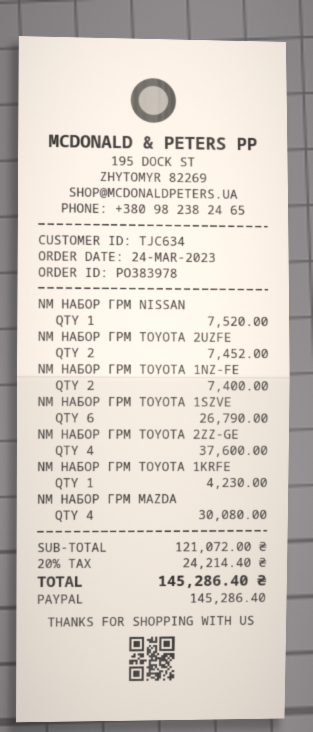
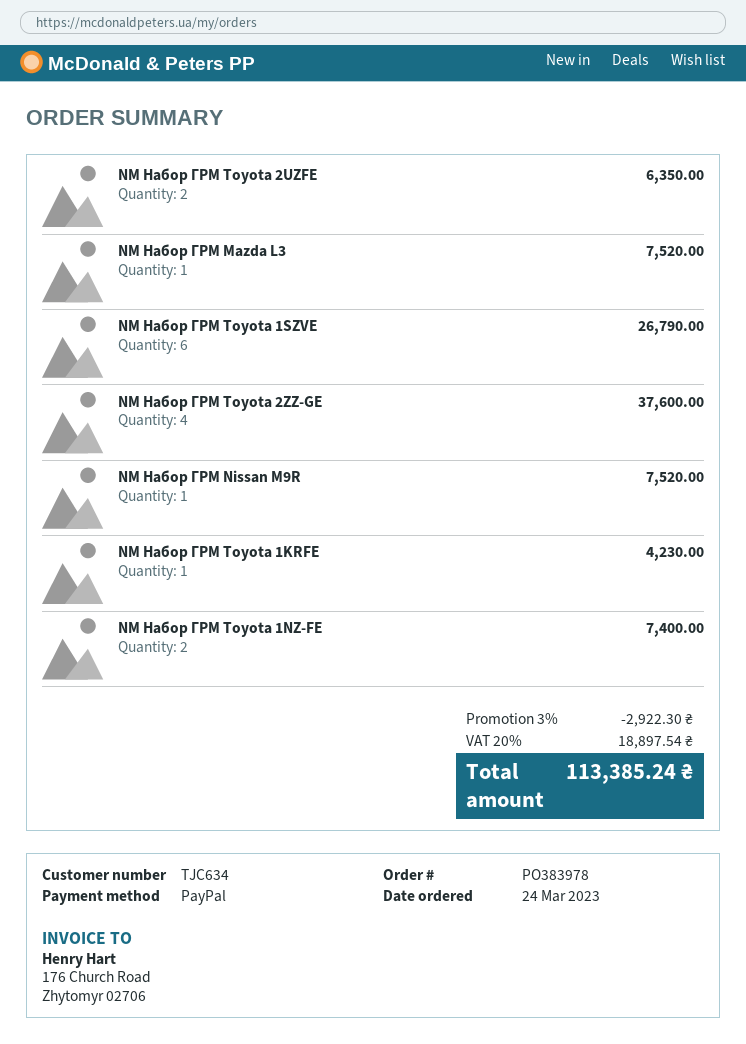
NM НАБОР ГРМ TOYOTA 2UZFE: 2 for 7452.00 -> 2 for 6350.00
NM НАБОР ГРМ MAZDA: 4 for 30080.00 -> 1 for 7520.00
discount: none -> 3% = 2922.30
tax: 20% = 24214.40 -> 20% = 18897.54
total: 145286.40 -> 113385.24

